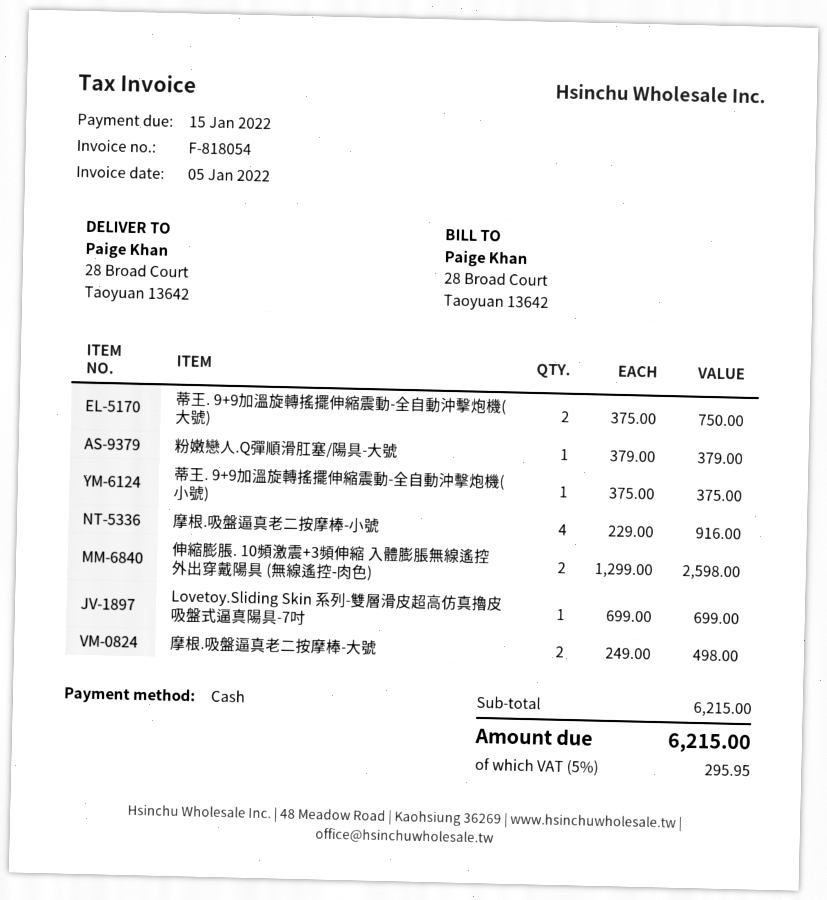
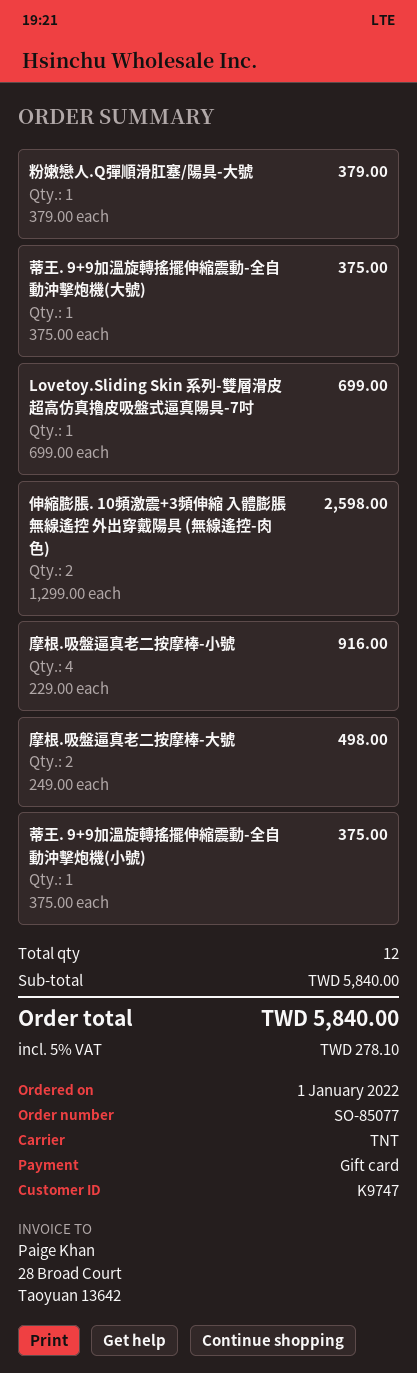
payment method: cash -> gift card
蒂王. 9+9加溫旋轉搖擺伸縮震動-全自動沖擊炮機(大號): 2 x 375.00 = 750.00 -> 1 x 375.00 = 375.00
subtotal: 6215.00 -> 5840.00
tax: 5% = 295.95 -> 5% = 278.10
total: 6215.00 -> 5840.00

